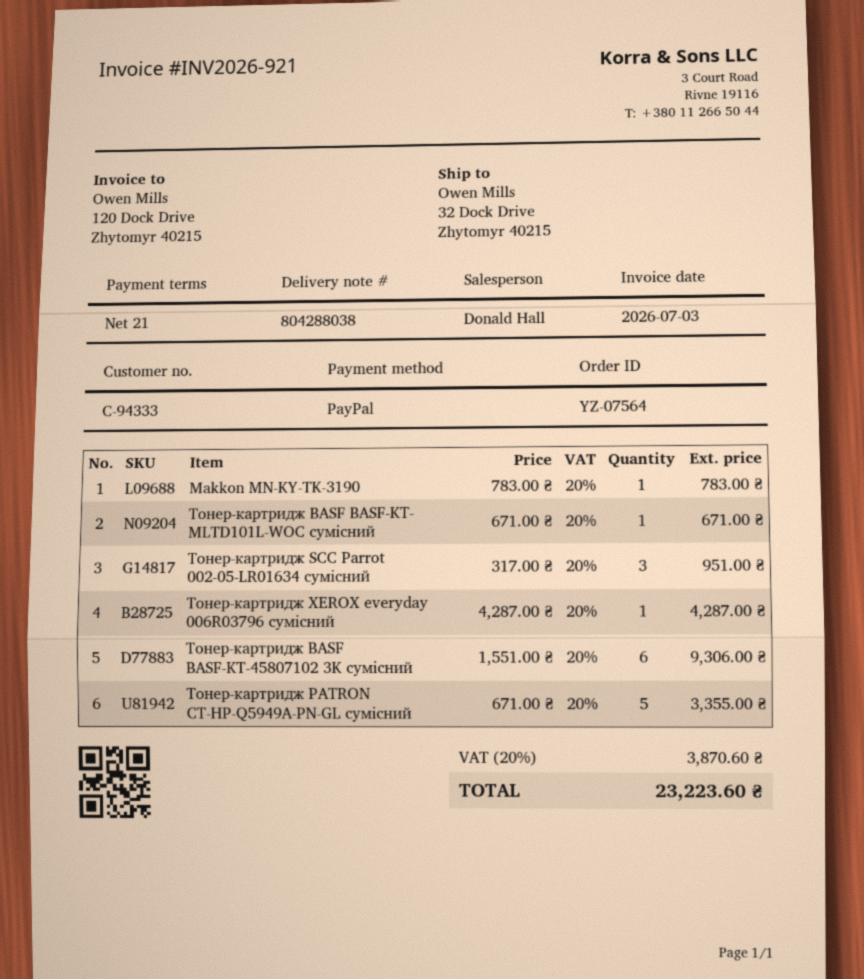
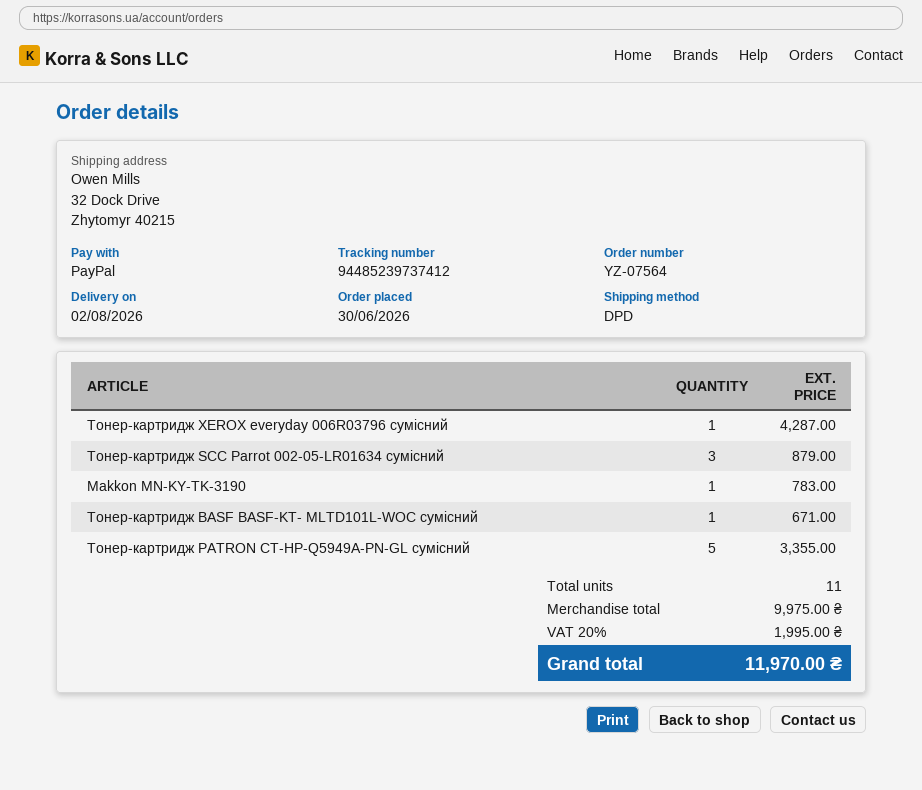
Тонер-картридж SCC Parrot 002-05-LR01634 сумісний: 3 for 951.00 -> 3 for 879.00
Тонер-картридж BASF BASF-KT-45807102 3K сумісний: 6 for 9306.00 -> none
tax: 20% = 3870.60 -> 20% = 1995.00
total: 23223.60 -> 11970.00

